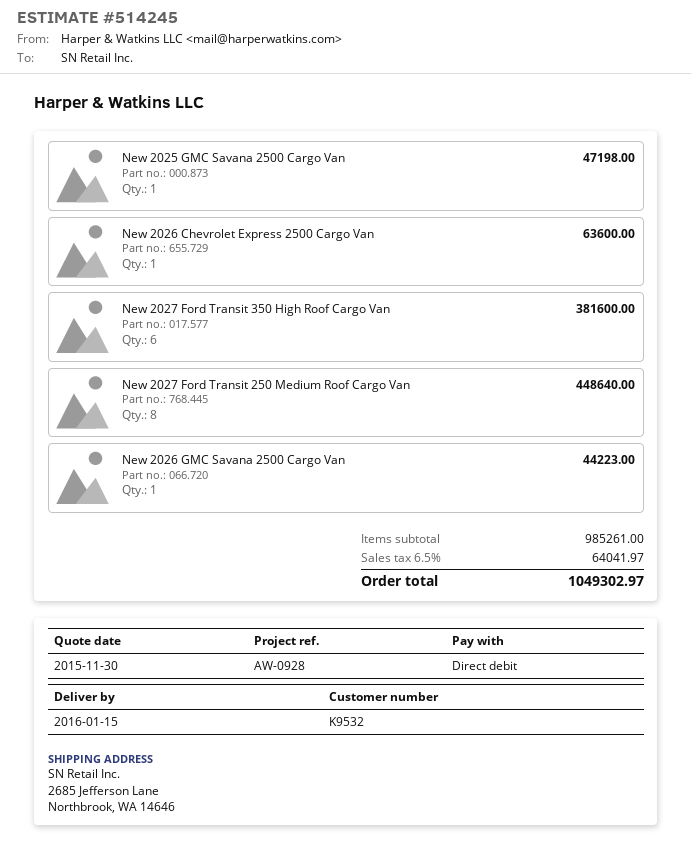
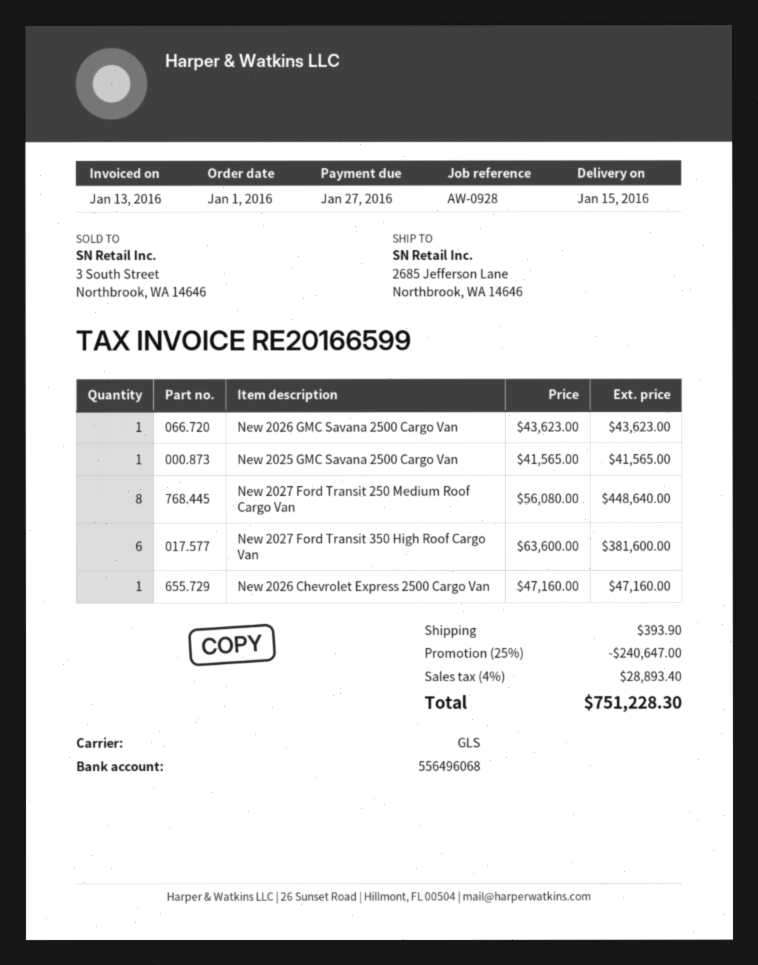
New 2025 GMC Savana 2500 Cargo Van: 1 for 47198.00 -> 1 for 41565.00
New 2026 Chevrolet Express 2500 Cargo Van: 1 for 63600.00 -> 1 for 47160.00
New 2026 GMC Savana 2500 Cargo Van: 1 for 44223.00 -> 1 for 43623.00
discount: none -> 25% = 240647.00
shipping: none -> 393.90
tax: 6.5% = 64041.97 -> 4% = 28893.40
total: 1049302.97 -> 751228.30

